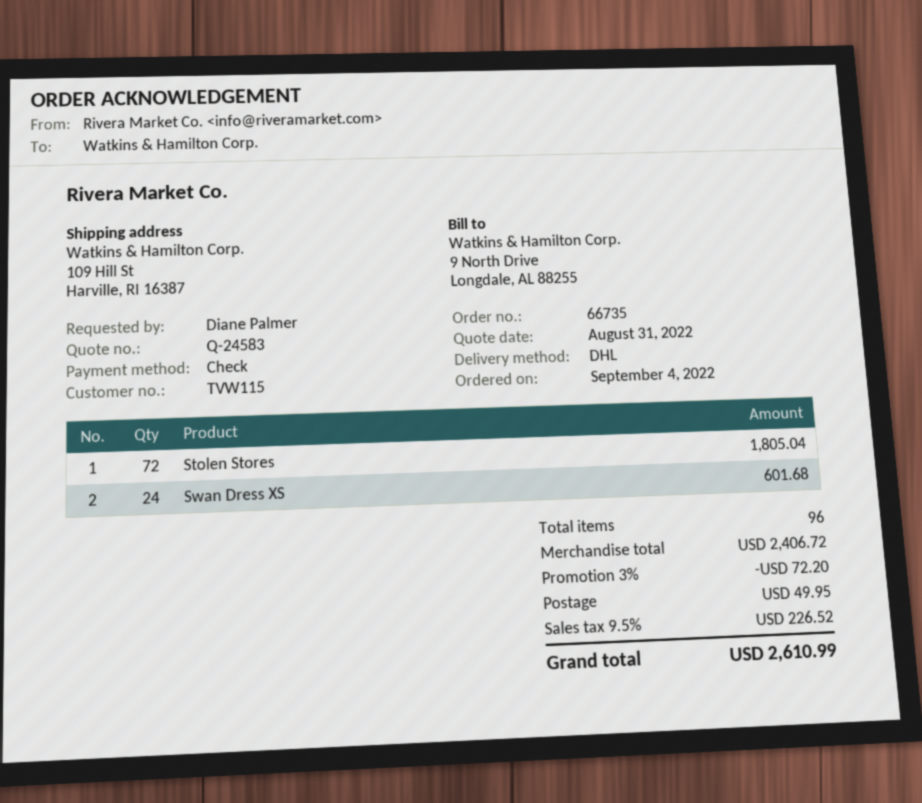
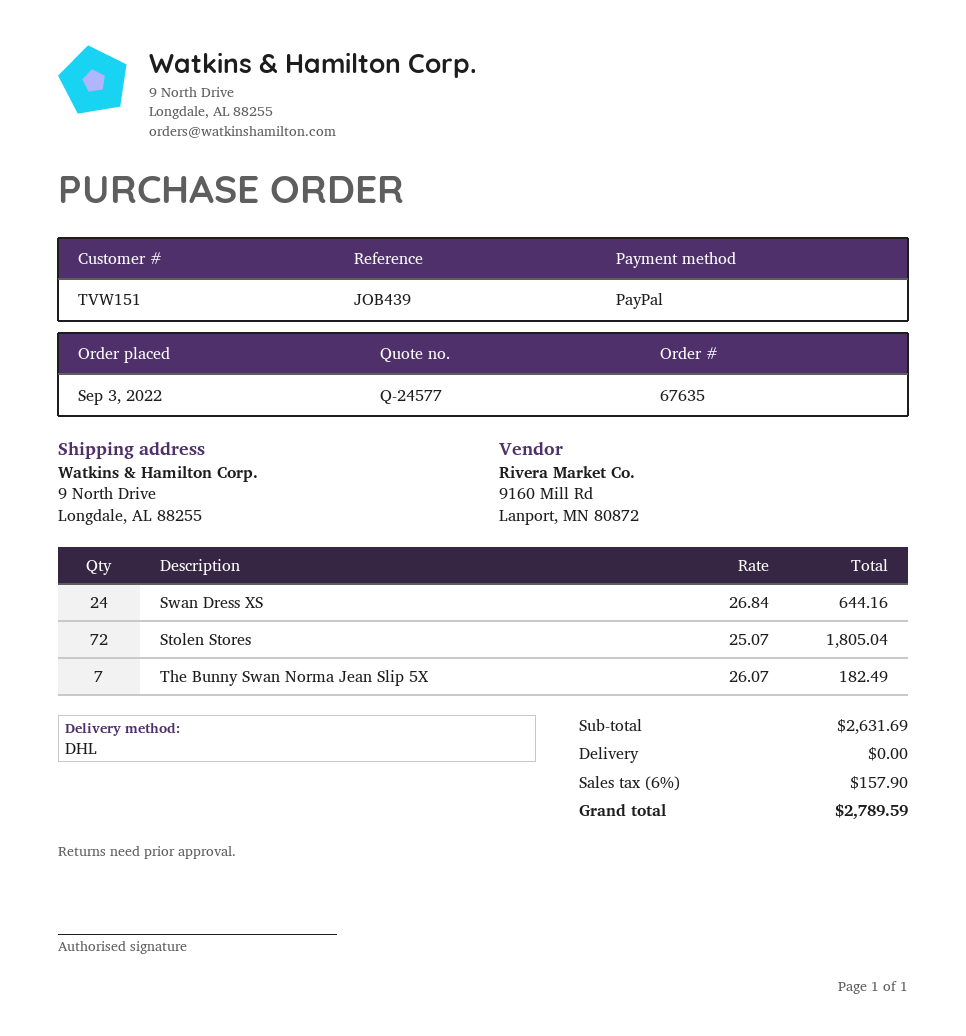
quote number: Q-24583 -> Q-24577
order number: 66735 -> 67635
order date: 2022-09-04 -> 2022-09-03
customer number: TVW115 -> TVW151
payment method: cheque -> PayPal
ship to: 109 Hill St, Harville, RI 16387 -> 9 North Drive, Longdale, AL 88255
Swan Dress XS: 24 for 601.68 -> 24 for 644.16
The Bunny Swan Norma Jean Slip 5X: none -> 7 for 182.49
subtotal: 2406.72 -> 2631.69
discount: 3% = 72.20 -> none
shipping: 49.95 -> 0.00
tax: 9.5% = 226.52 -> 6% = 157.90
total: 2610.99 -> 2789.59

